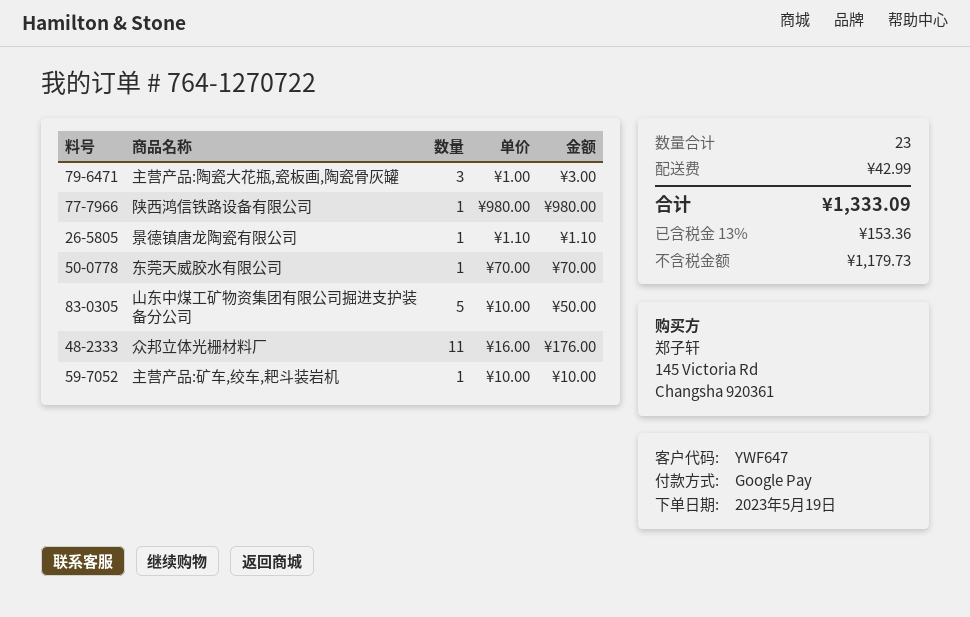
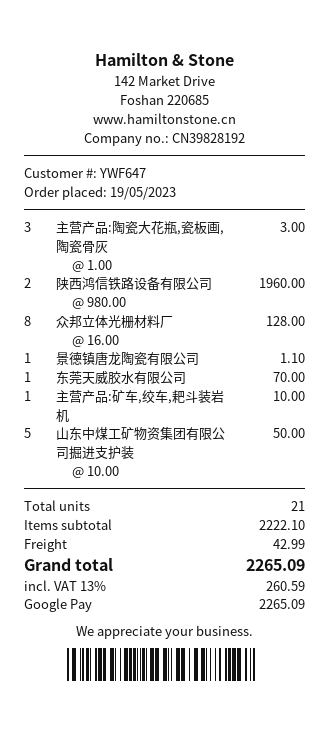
陕西鸿信铁路设备有限公司: 1 x 980.00 = 980.00 -> 2 x 980.00 = 1960.00
众邦立体光栅材料厂: 11 x 16.00 = 176.00 -> 8 x 16.00 = 128.00
total quantity: 23 -> 21
tax: 13% = 153.36 -> 13% = 260.59
total: 1333.09 -> 2265.09

